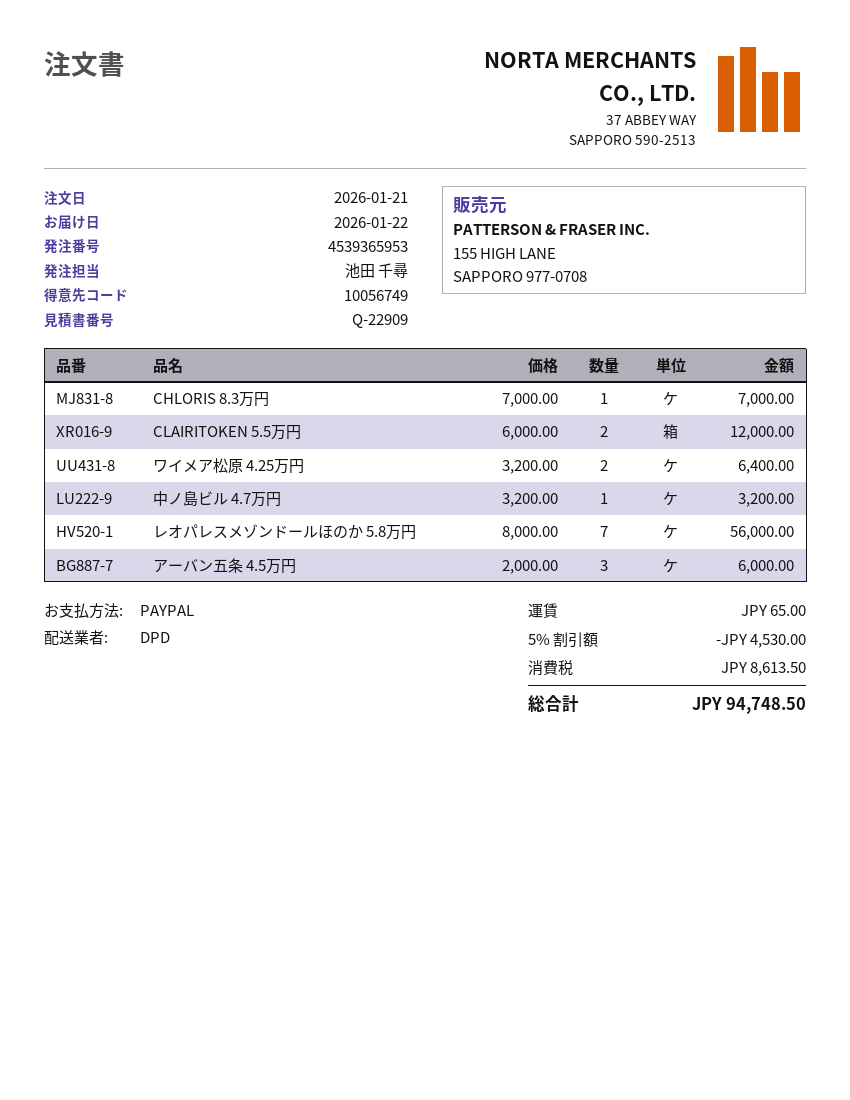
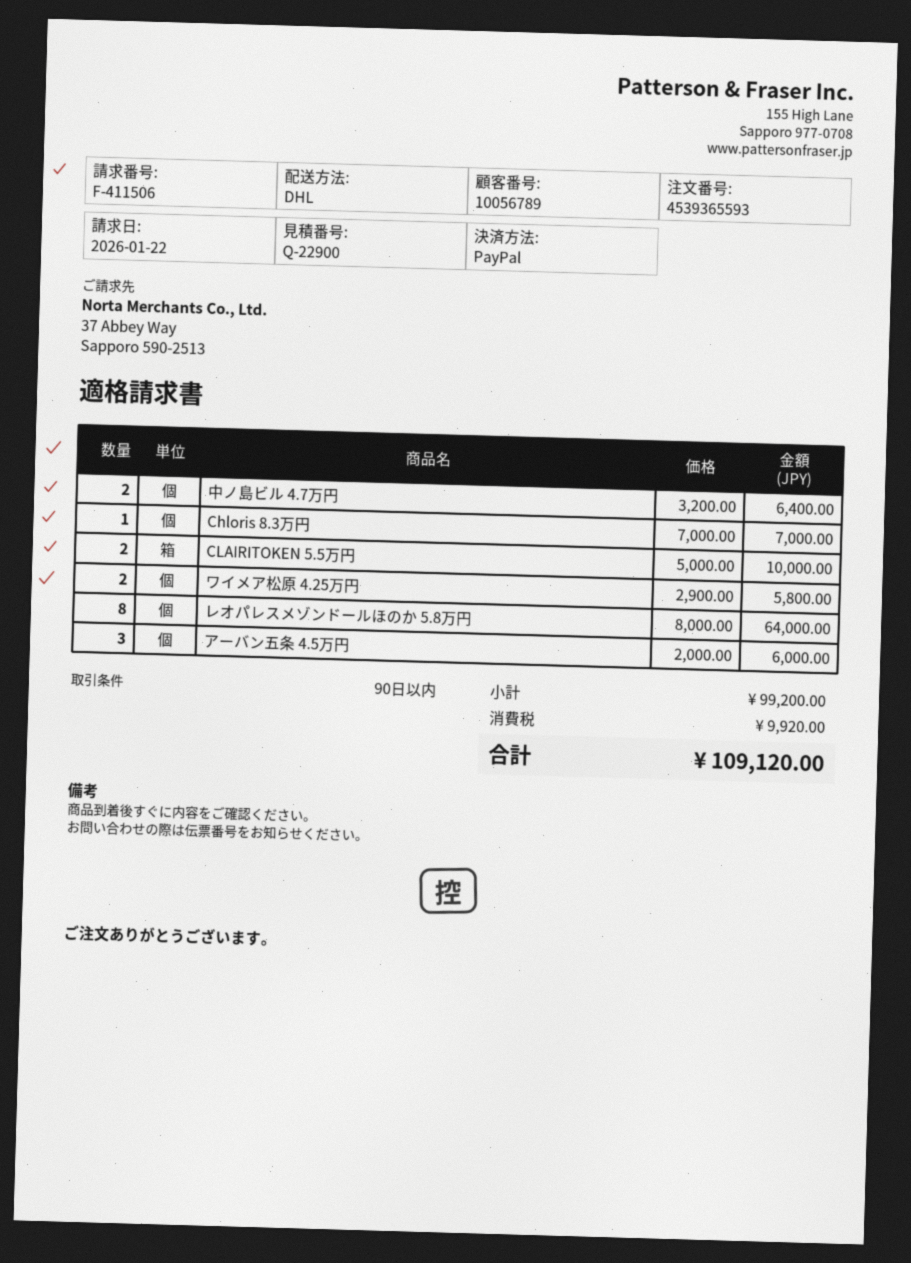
quote number: Q-22909 -> Q-22900
order number: 4539365953 -> 4539365593
customer number: 10056749 -> 10056789
shipping method: DPD -> DHL
CLAIRITOKEN 5.5万円: 2 x 6000.00 = 12000.00 -> 2 x 5000.00 = 10000.00
ワイメア松原 4.25万円: 2 x 3200.00 = 6400.00 -> 2 x 2900.00 = 5800.00
中ノ島ビル 4.7万円: 1 x 3200.00 = 3200.00 -> 2 x 3200.00 = 6400.00
レオパレスメゾンドールほのか 5.8万円: 7 x 8000.00 = 56000.00 -> 8 x 8000.00 = 64000.00
discount: 5% = 4530.00 -> none
shipping: 65.00 -> none
tax: 8613.50 -> 9920.00
total: 94748.50 -> 109120.00

